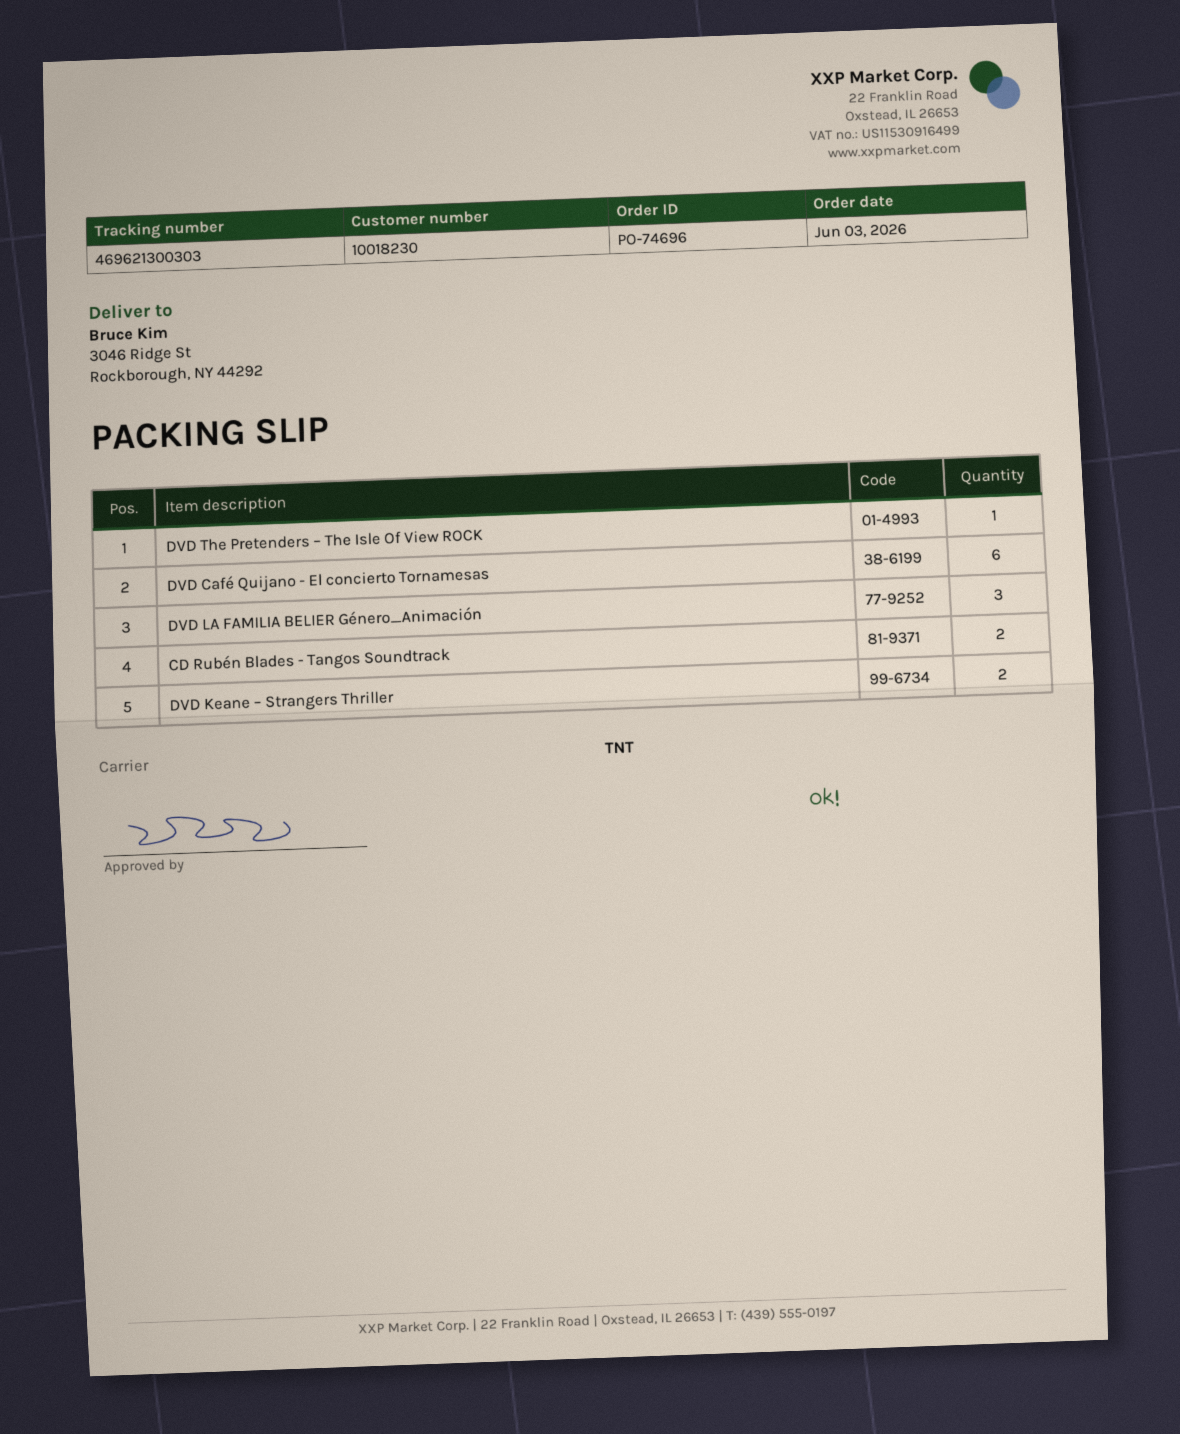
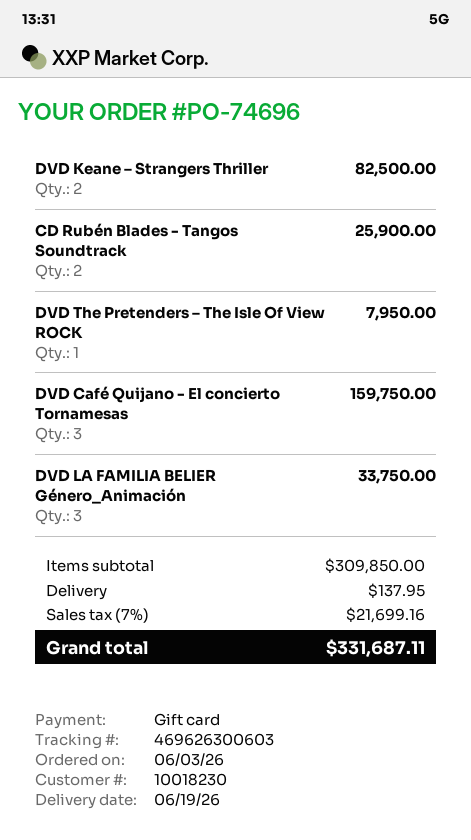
tracking number: 469621300303 -> 469626300603
DVD Café Quijano - El concierto Tornamesas: 6 -> 3

